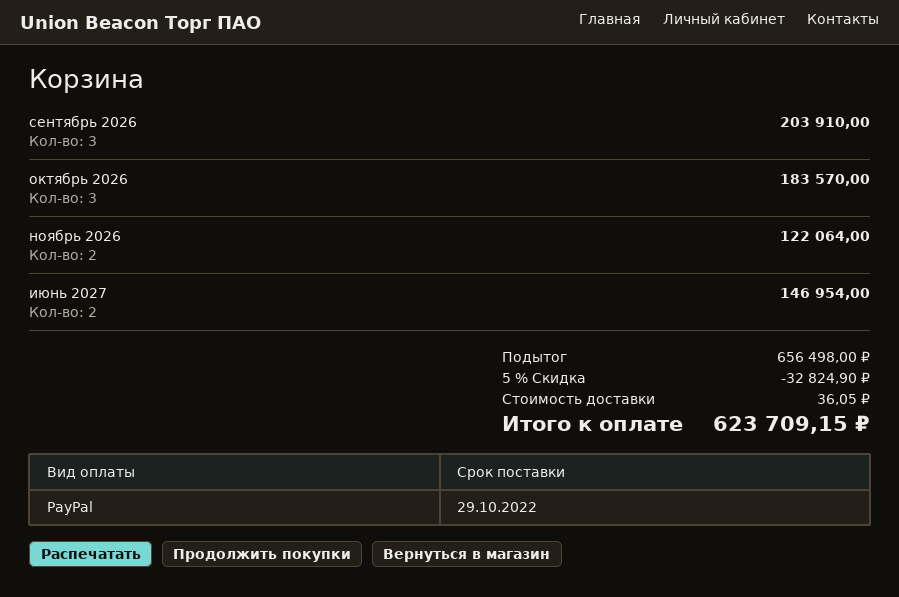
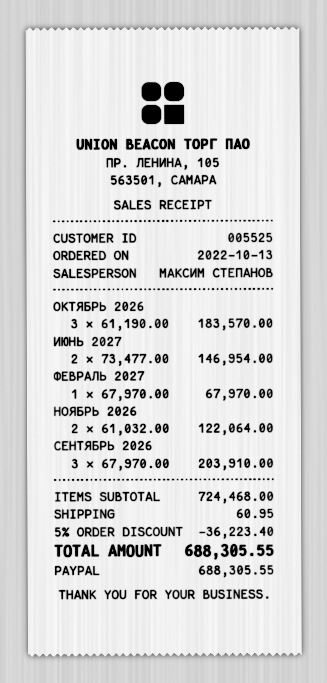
ФЕВРАЛЬ 2027: none -> 1 for 67970.00
subtotal: 656498.00 -> 724468.00
discount: 5% = 32824.90 -> 5% = 36223.40
shipping: 36.05 -> 60.95
total: 623709.15 -> 688305.55

